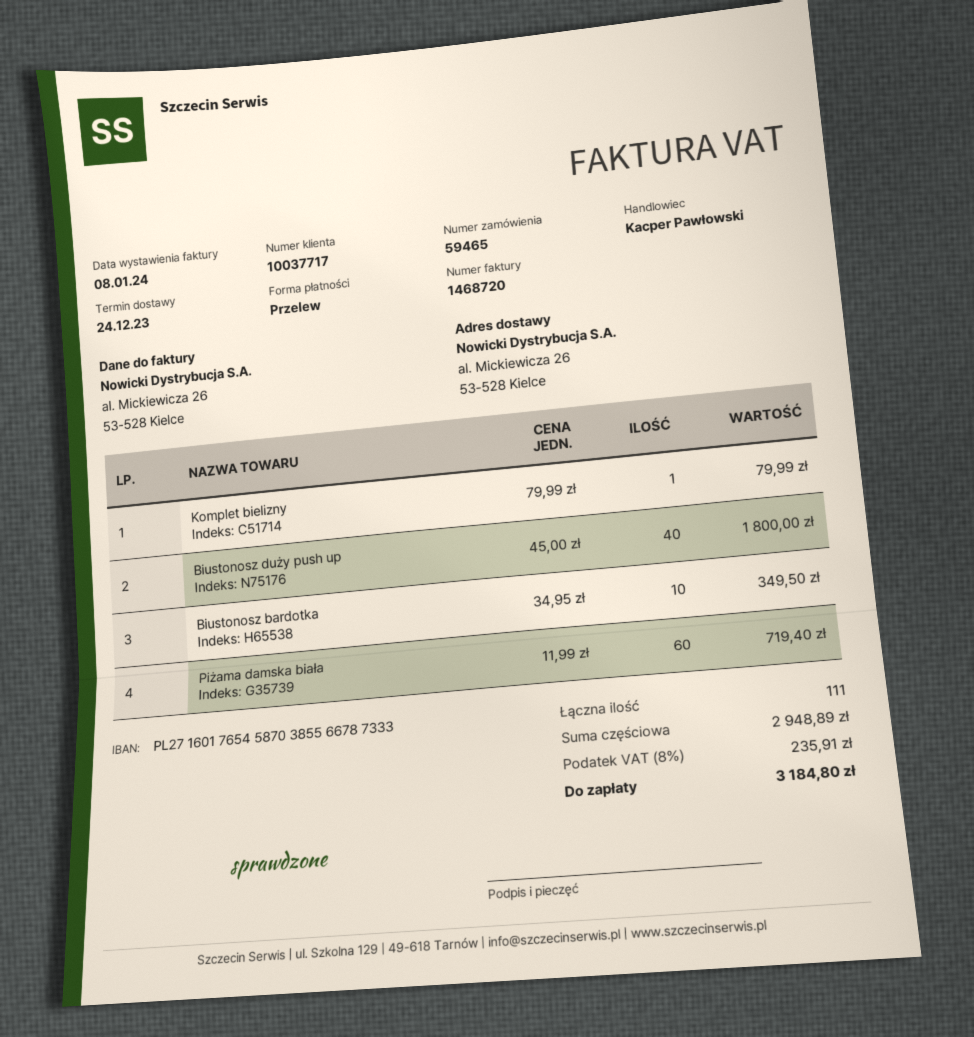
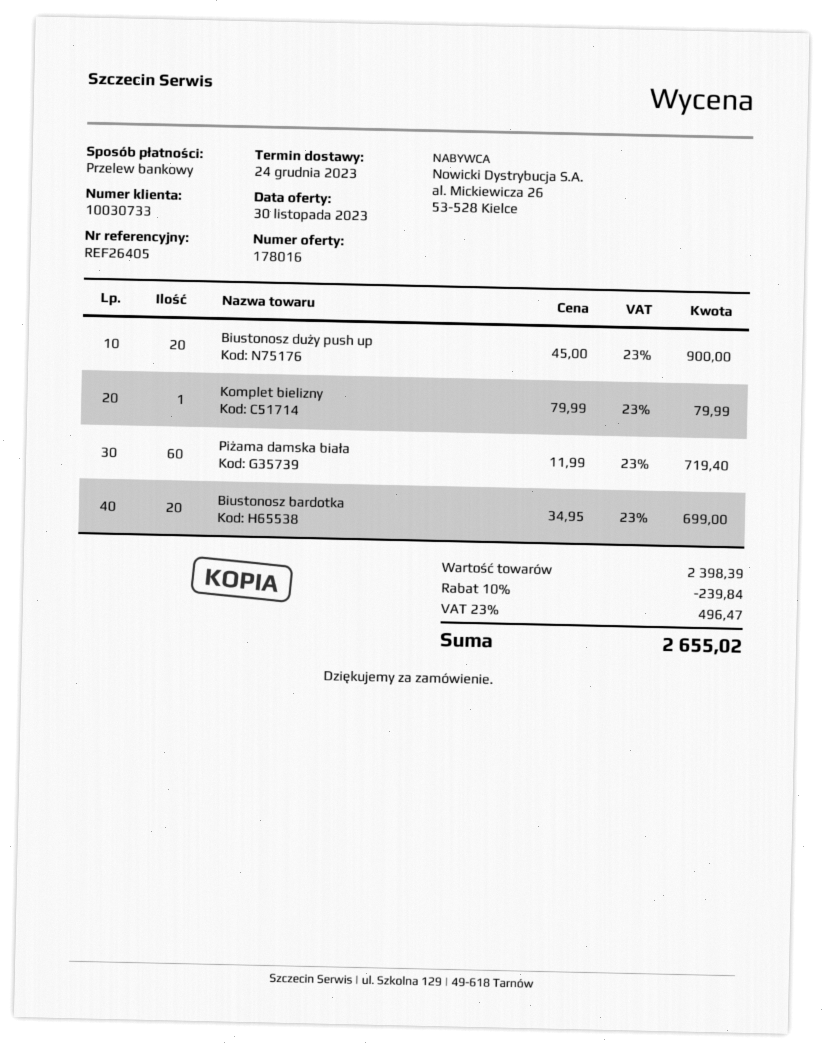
customer number: 10037717 -> 10030733
Biustonosz duży push up: 40 x 45.00 = 1800.00 -> 20 x 45.00 = 900.00
Biustonosz bardotka: 10 x 34.95 = 349.50 -> 20 x 34.95 = 699.00
subtotal: 2948.89 -> 2398.39
discount: none -> 10% = 239.84
tax: 8% = 235.91 -> 23% = 496.47
total: 3184.80 -> 2655.02

